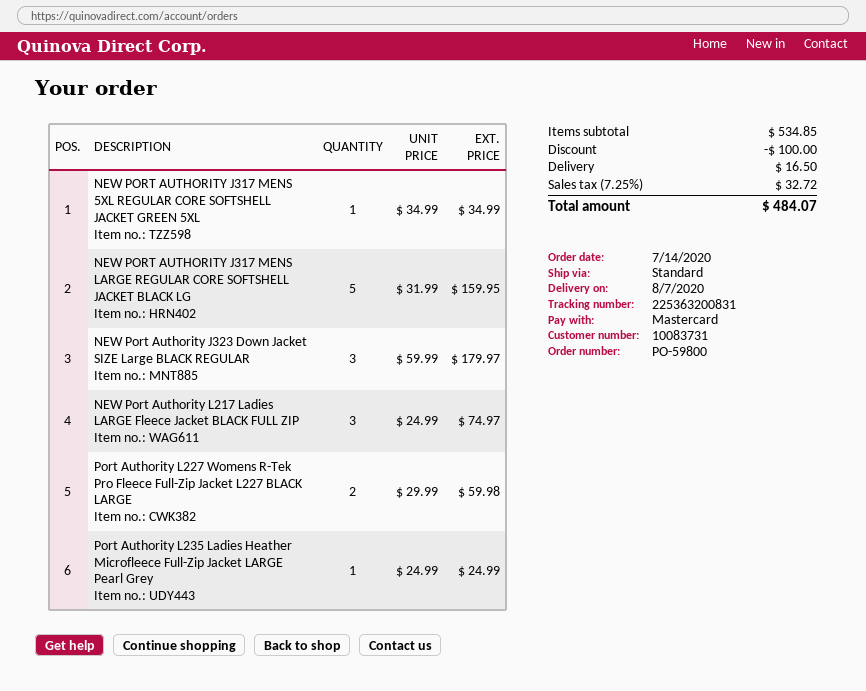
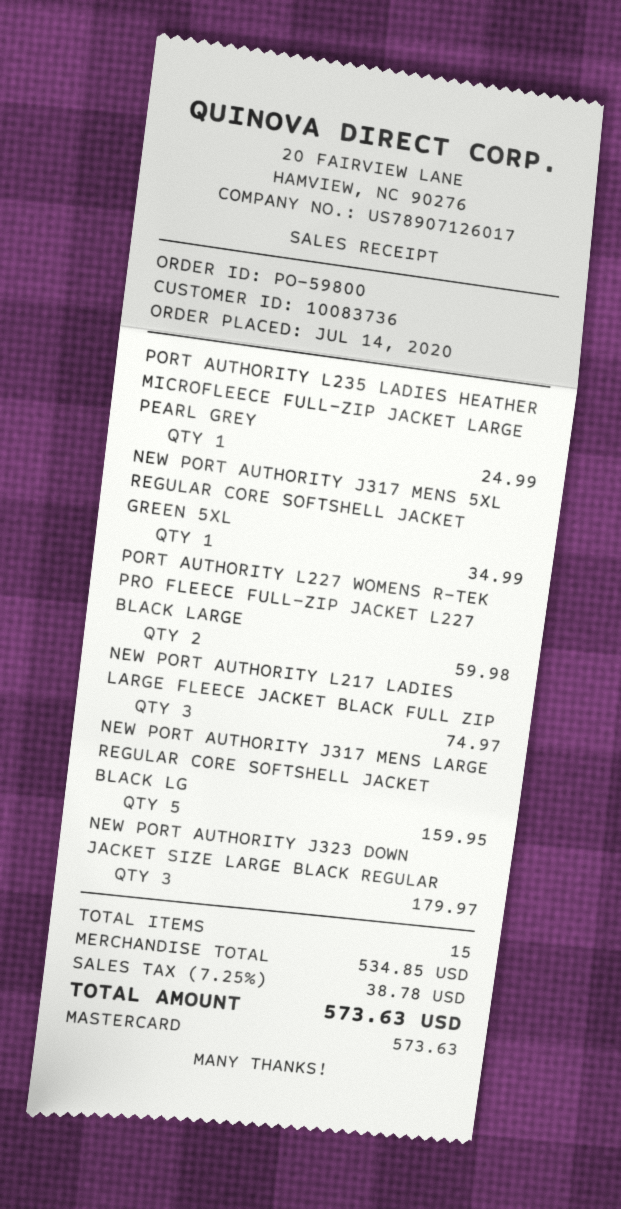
customer number: 10083731 -> 10083736
discount: 100.00 -> none
shipping: 16.50 -> none
tax: 7.25% = 32.72 -> 7.25% = 38.78
total: 484.07 -> 573.63

